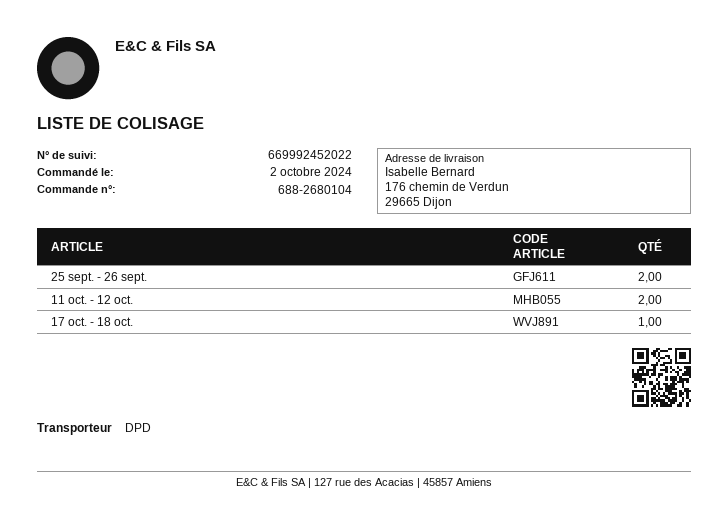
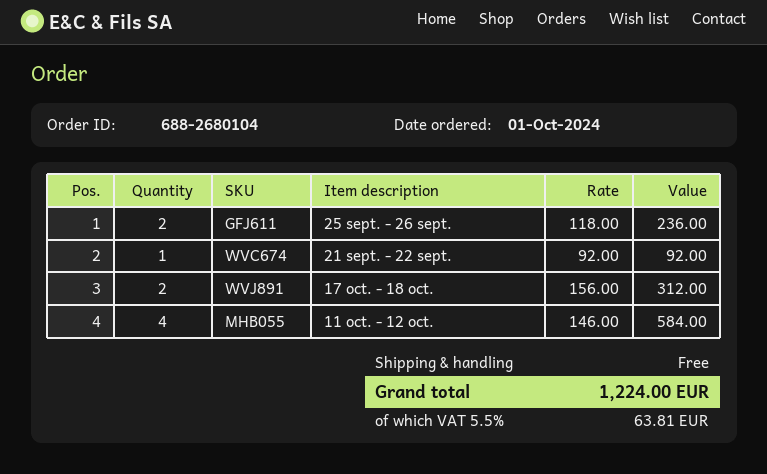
order date: 2024-10-02 -> 2024-10-01
11 oct. - 12 oct.: 2 -> 4
17 oct. - 18 oct.: 1 -> 2
21 sept. - 22 sept.: none -> 1

